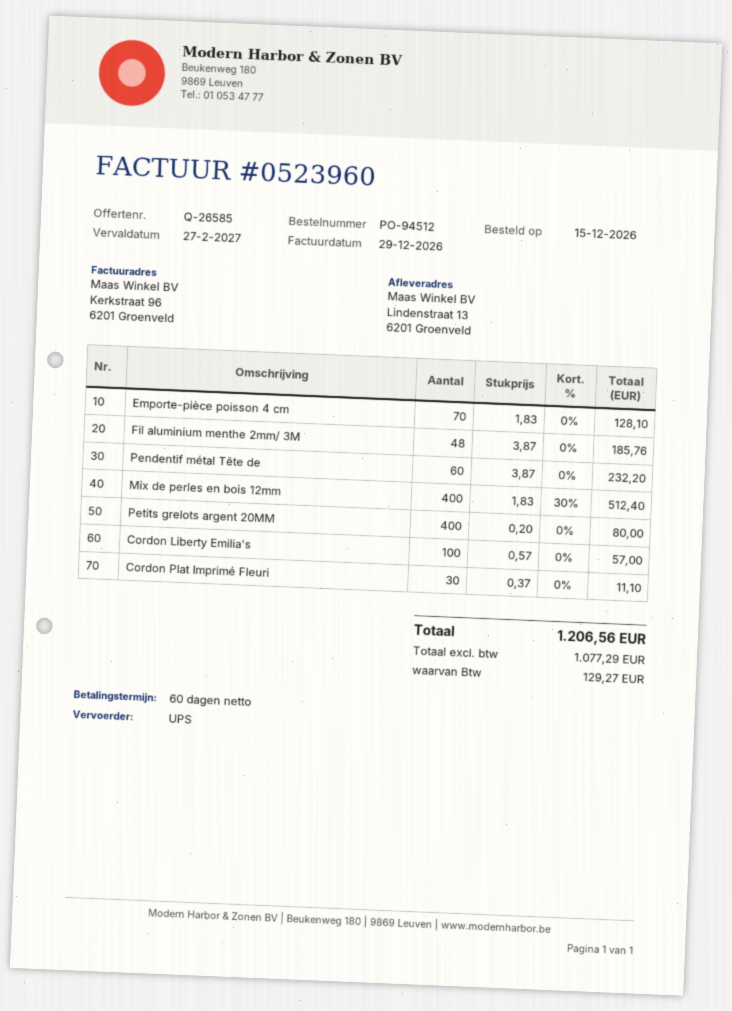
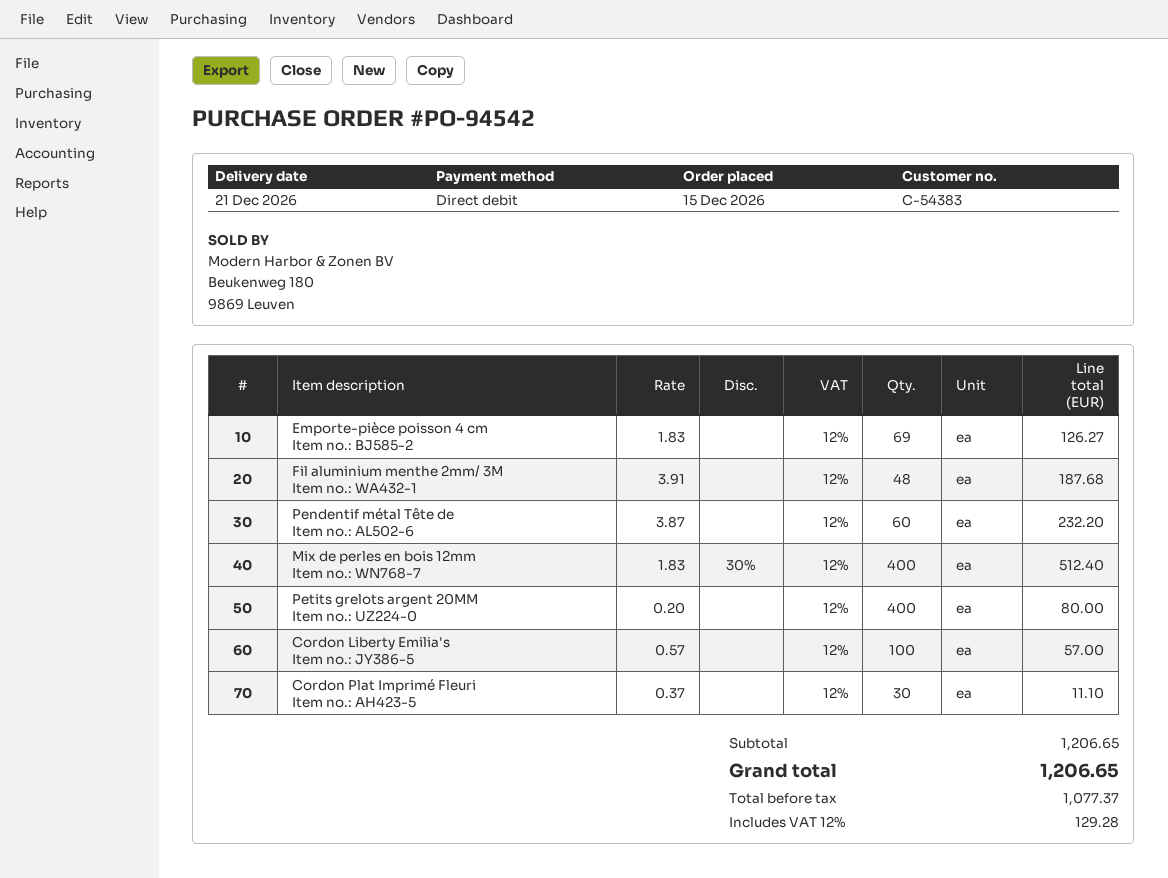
order number: PO-94512 -> PO-94542
Emporte-pièce poisson 4 cm: 70 x 1.83 = 128.10 -> 69 x 1.83 = 126.27
Fil aluminium menthe 2mm/ 3M: 48 x 3.87 = 185.76 -> 48 x 3.91 = 187.68
net: 1077.29 -> 1077.37
tax: 129.27 -> 129.28
total: 1206.56 -> 1206.65

